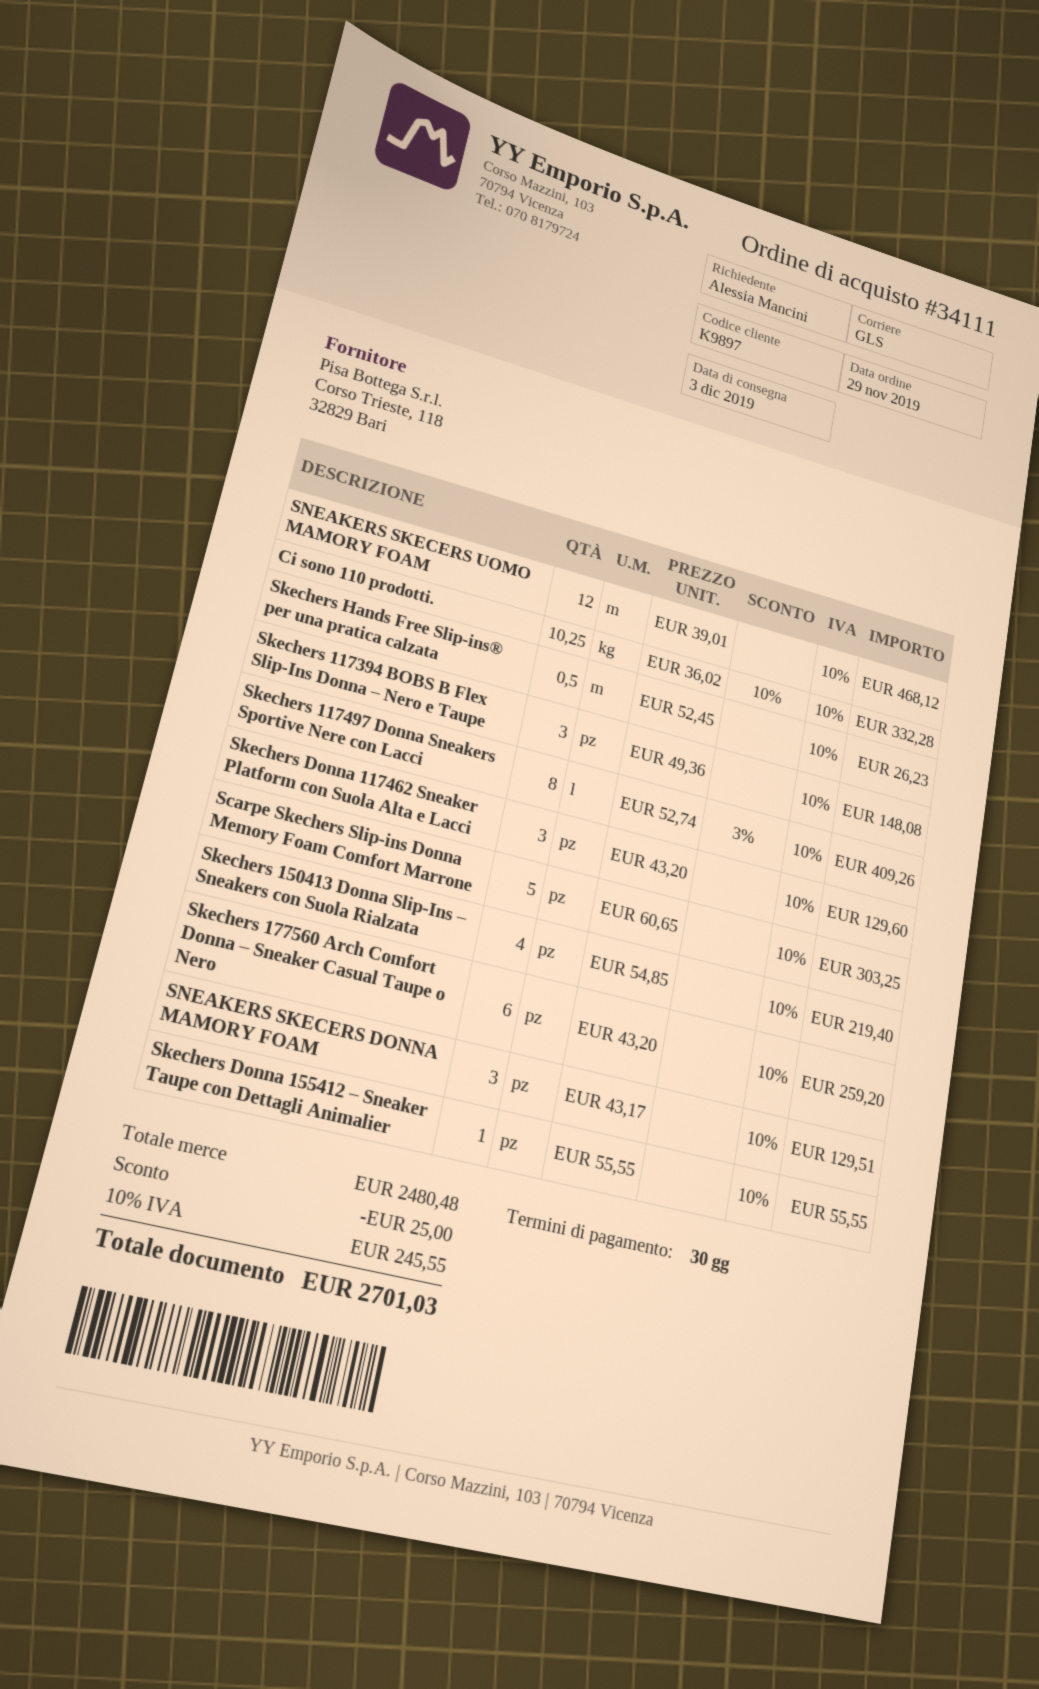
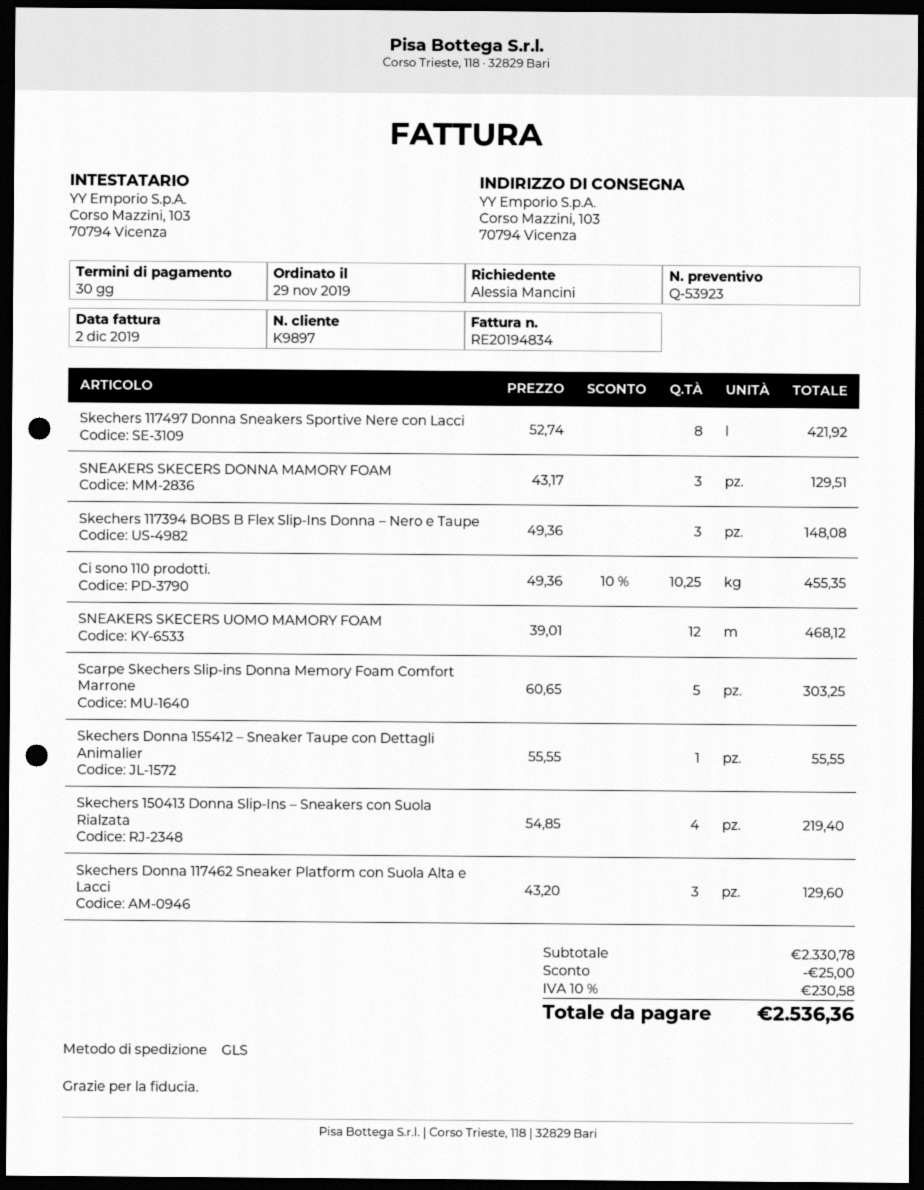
Ci sono 110 prodotti.: 10.25 x 36.02 - 10% = 332.28 -> 10.25 x 49.36 - 10% = 455.35
Skechers Hands Free Slip-ins® per una pratica calzata: 0.5 x 52.45 = 26.23 -> none
Skechers 117497 Donna Sneakers Sportive Nere con Lacci: 8 x 52.74 - 3% = 409.26 -> 8 x 52.74 = 421.92
Skechers 177560 Arch Comfort Donna – Sneaker Casual Taupe o Nero: 6 x 43.20 = 259.20 -> none
subtotal: 2480.48 -> 2330.78
tax: 10% = 245.55 -> 10% = 230.58
total: 2701.03 -> 2536.36

